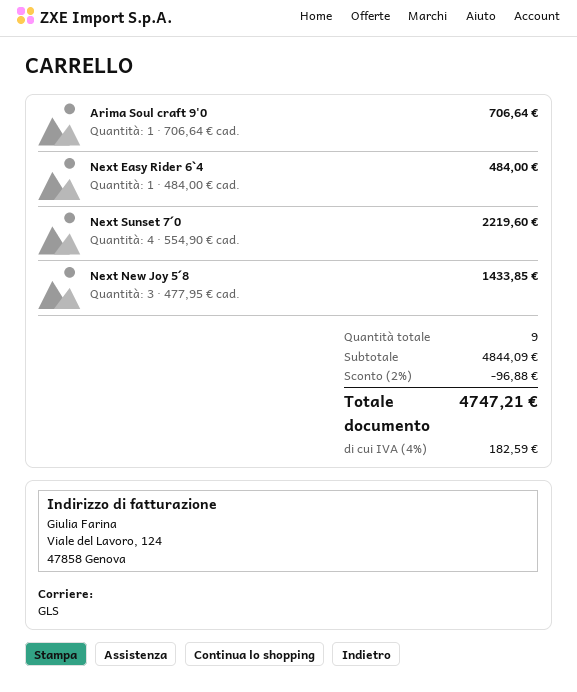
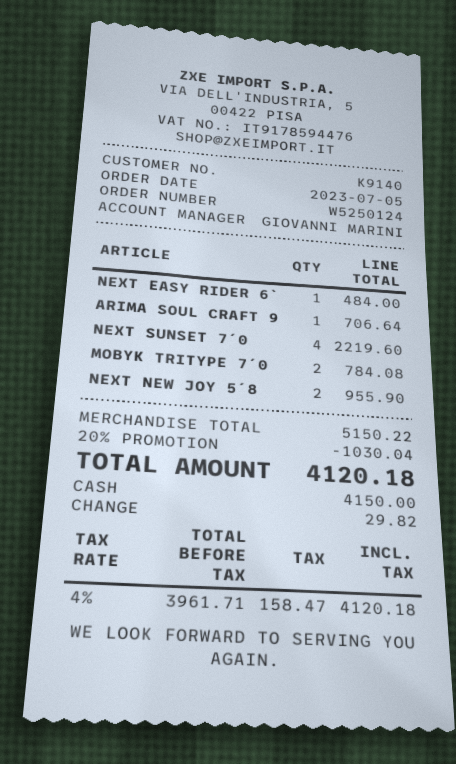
Next New Joy 5´8: 3 for 1433.85 -> 2 for 955.90
MOBYK TRITYPE 7´0: none -> 2 for 784.08
subtotal: 4844.09 -> 5150.22
discount: 2% = 96.88 -> 20% = 1030.04
tax: 4% = 182.59 -> 4% = 158.47
total: 4747.21 -> 4120.18

